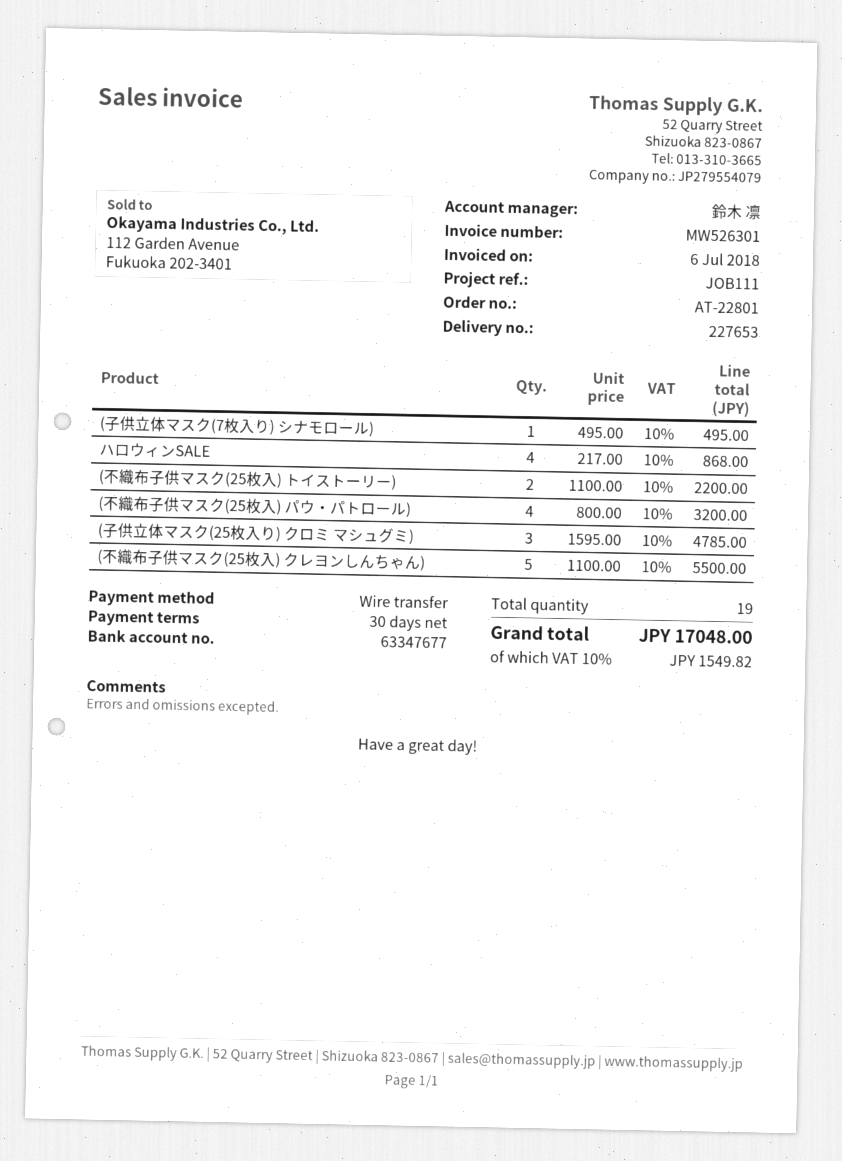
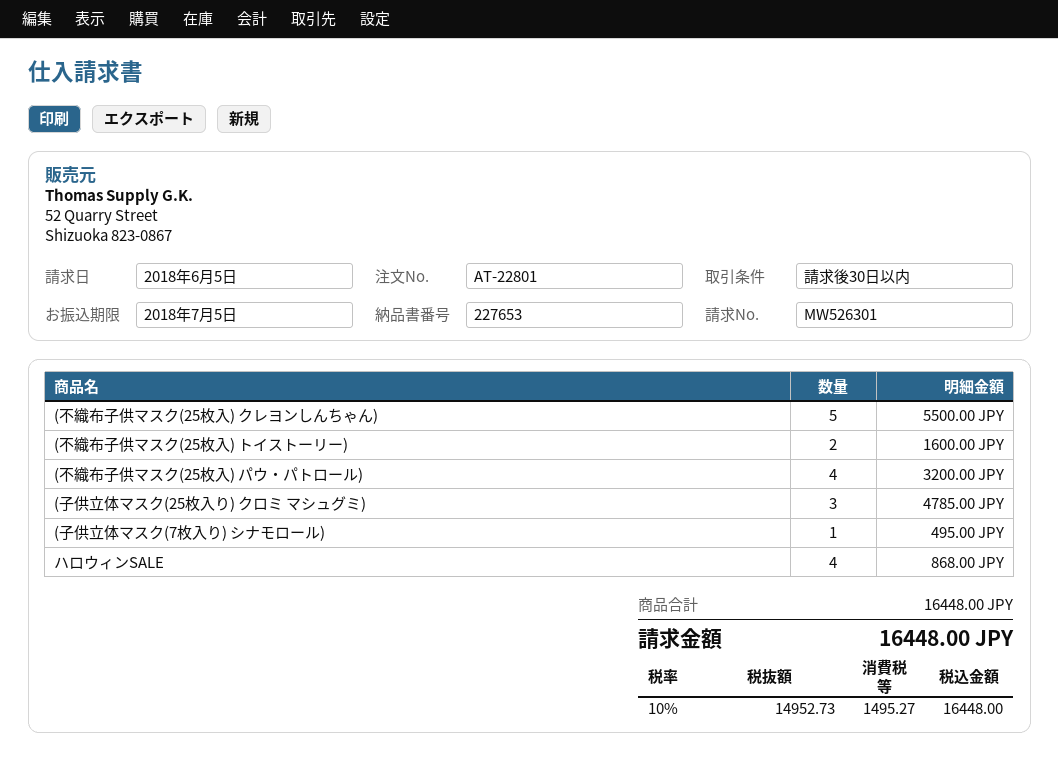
invoice date: 2018-07-06 -> 2018-06-05
(不織布子供マスク(25枚入) トイストーリー): 2 for 2200.00 -> 2 for 1600.00
tax: 10% = 1549.82 -> 10% = 1495.27
total: 17048.00 -> 16448.00

